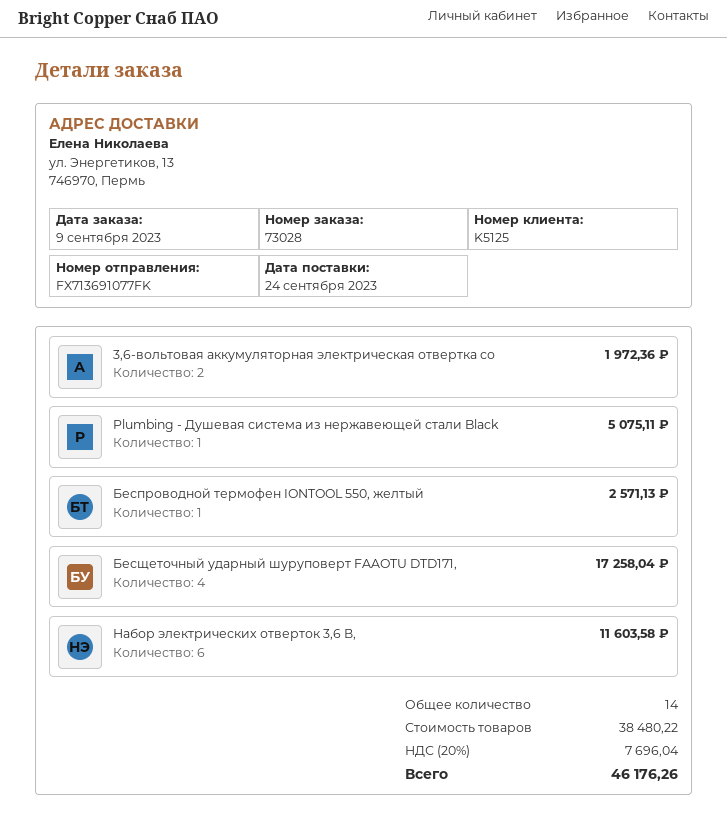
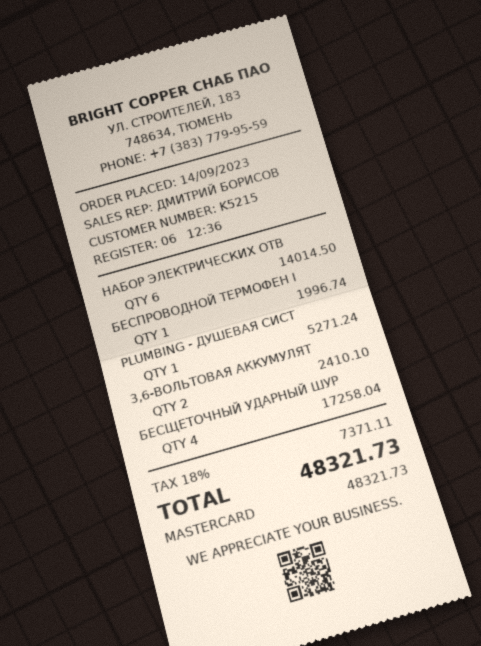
order date: 2023-09-09 -> 2023-09-14
customer number: K5125 -> K5215
3,6-вольтовая аккумуляторная электрическая отвертка со: 2 for 1972.36 -> 2 for 2410.10
Plumbing - Душевая система из нержавеющей стали Black: 1 for 5075.11 -> 1 for 5271.24
Беспроводной термофен IONTOOL 550, желтый: 1 for 2571.13 -> 1 for 1996.74
Набор электрических отверток 3,6 В,: 6 for 11603.58 -> 6 for 14014.50
tax: 20% = 7696.04 -> 18% = 7371.11
total: 46176.26 -> 48321.73

